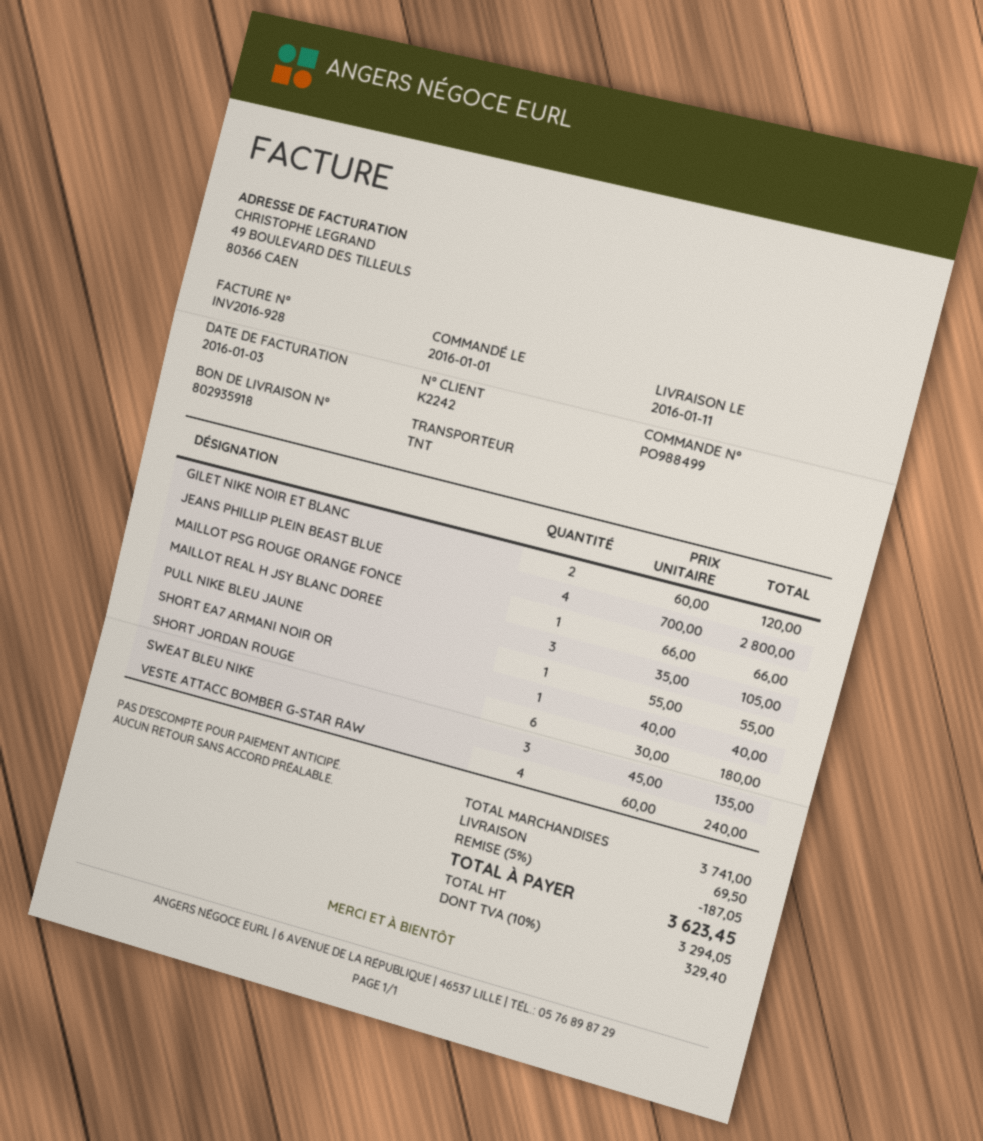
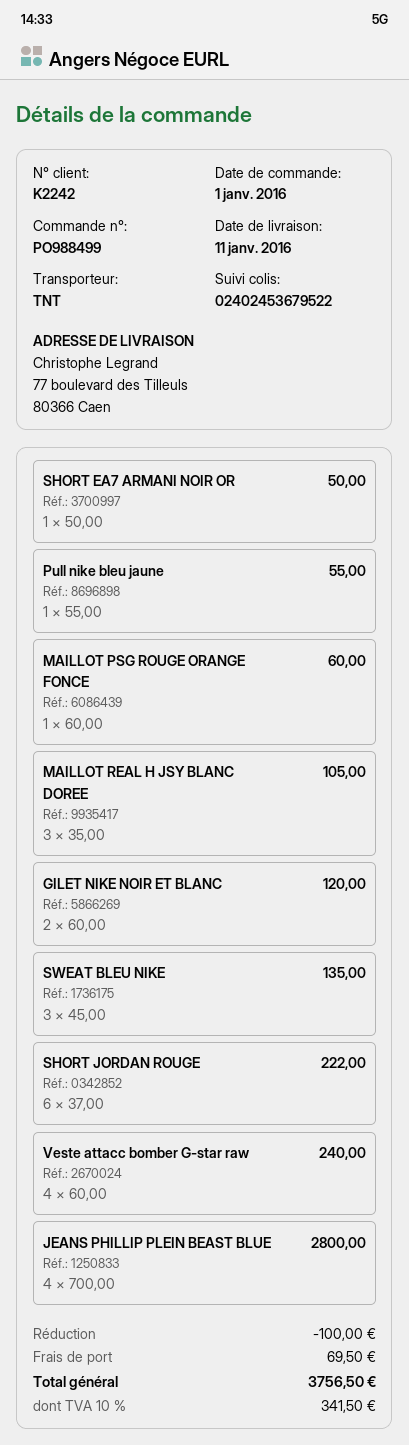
MAILLOT PSG ROUGE ORANGE FONCE: 1 x 66.00 = 66.00 -> 1 x 60.00 = 60.00
SHORT EA7 ARMANI NOIR OR: 1 x 40.00 = 40.00 -> 1 x 50.00 = 50.00
SHORT JORDAN ROUGE: 6 x 30.00 = 180.00 -> 6 x 37.00 = 222.00
discount: 187.05 -> 100.00
tax: 10% = 329.40 -> 10% = 341.50
total: 3623.45 -> 3756.50

